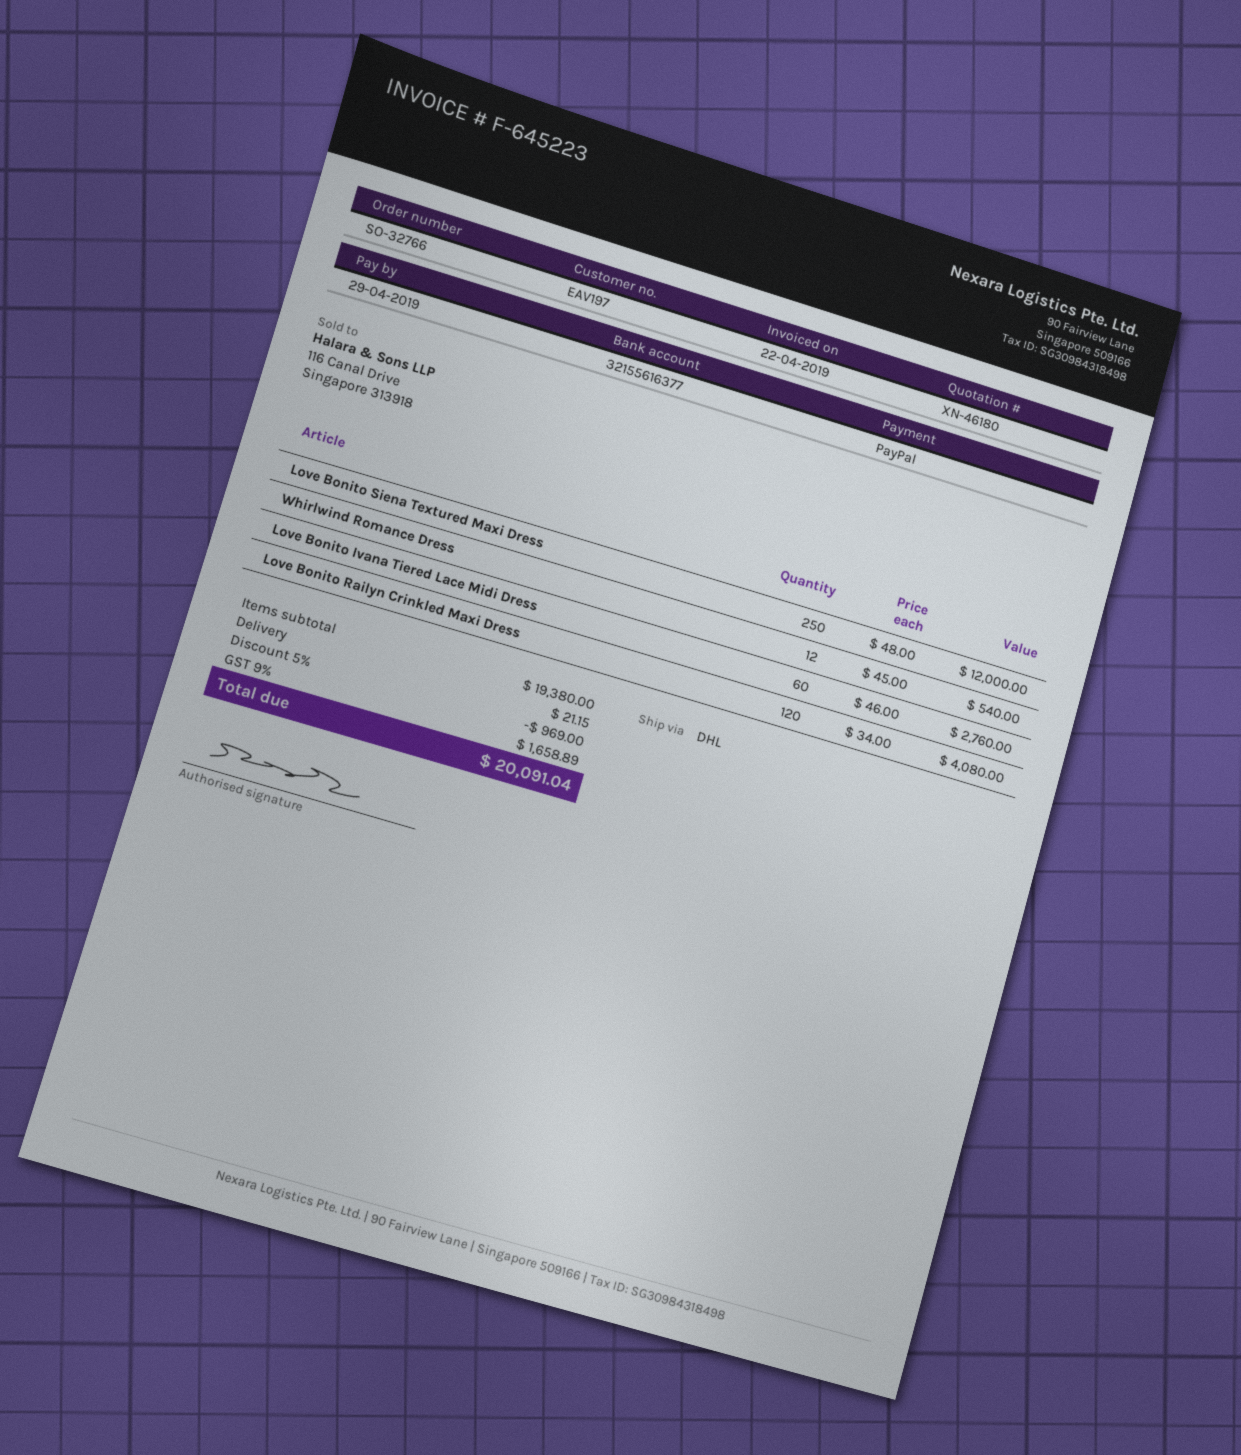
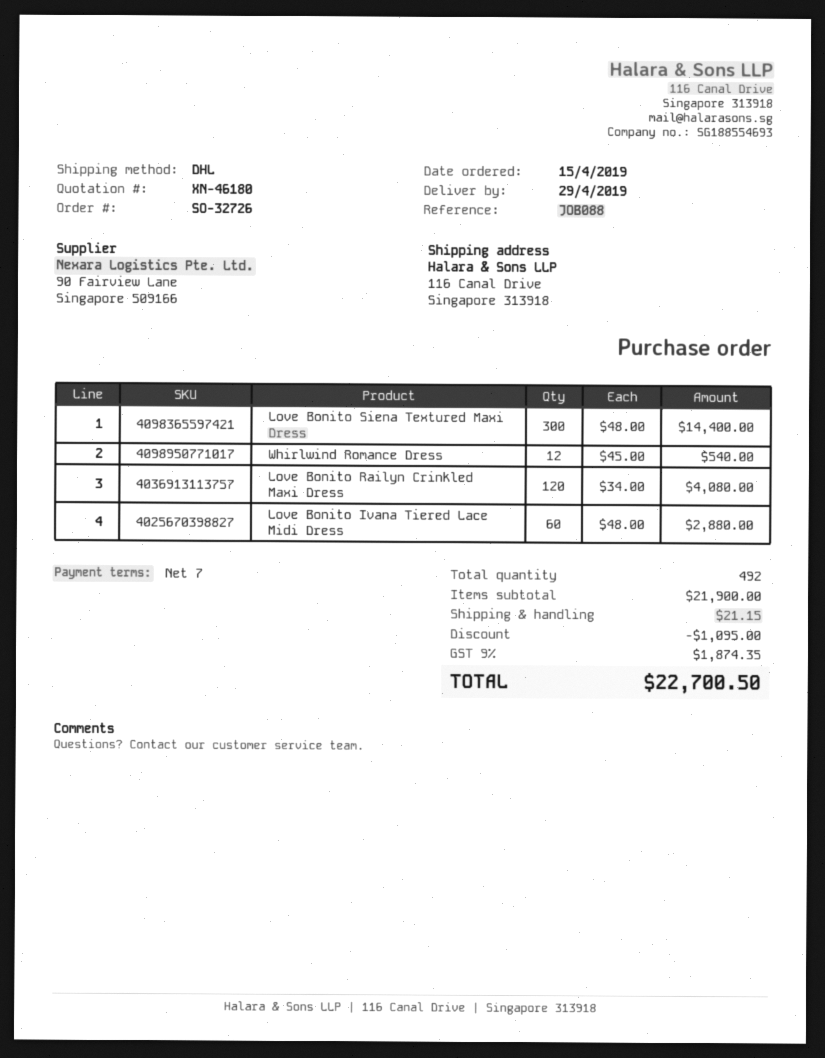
order number: SO-32766 -> SO-32726
Love Bonito Siena Textured Maxi Dress: 250 x 48.00 = 12000.00 -> 300 x 48.00 = 14400.00
Love Bonito Ivana Tiered Lace Midi Dress: 60 x 46.00 = 2760.00 -> 60 x 48.00 = 2880.00
subtotal: 19380.00 -> 21900.00
discount: 969.00 -> 1095.00
tax: 9% = 1658.89 -> 9% = 1874.35
total: 20091.04 -> 22700.50

